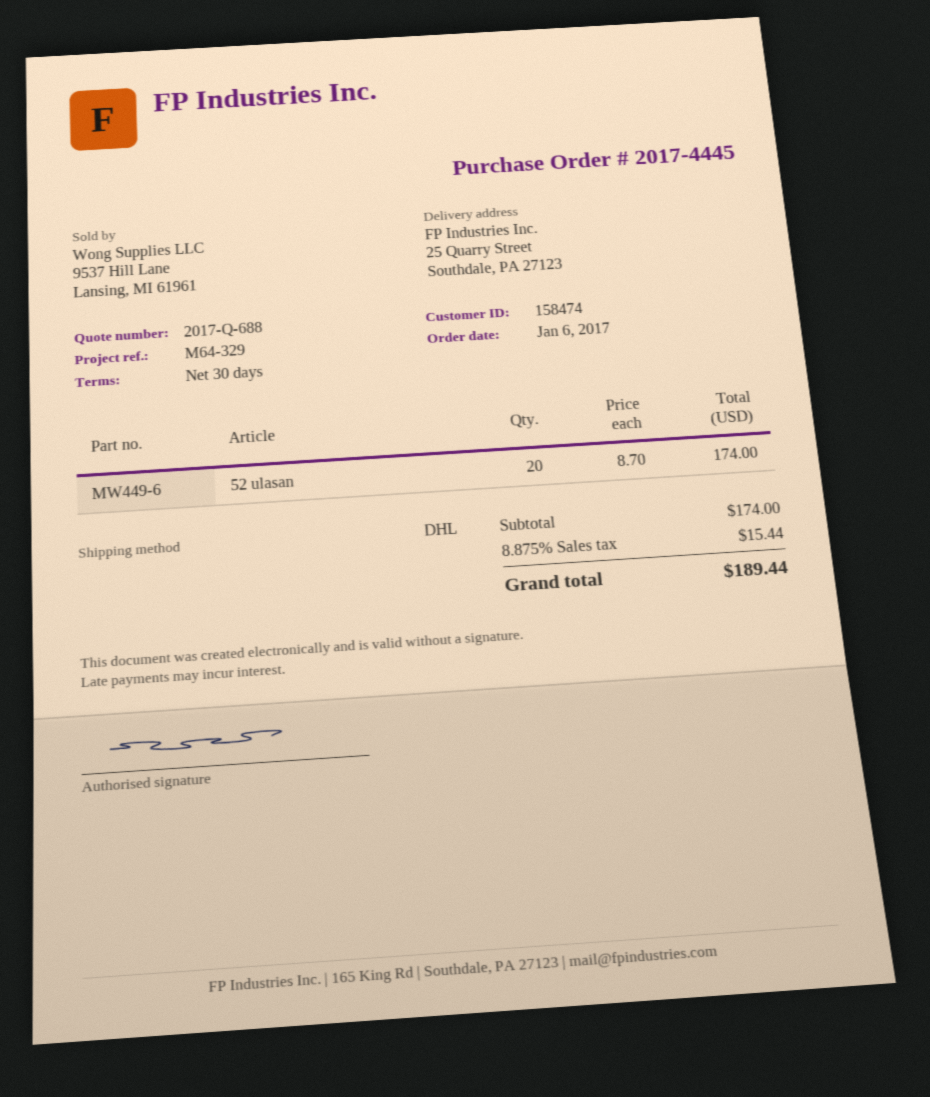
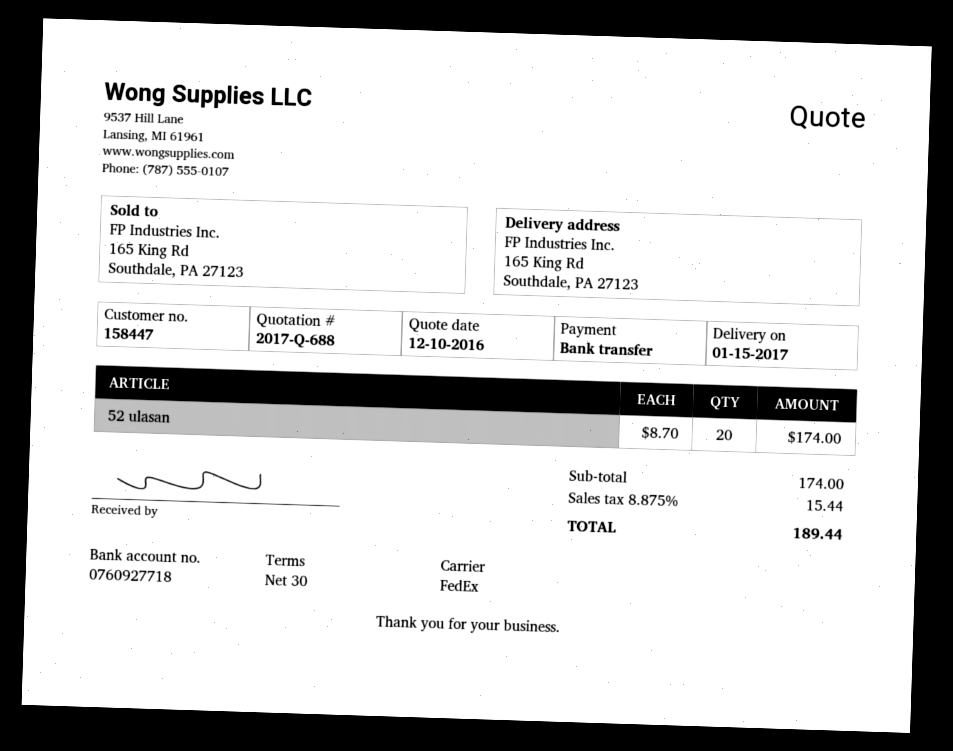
customer number: 158474 -> 158447
shipping method: DHL -> FedEx
ship to: 25 Quarry Street, Southdale, PA 27123 -> 165 King Rd, Southdale, PA 27123

